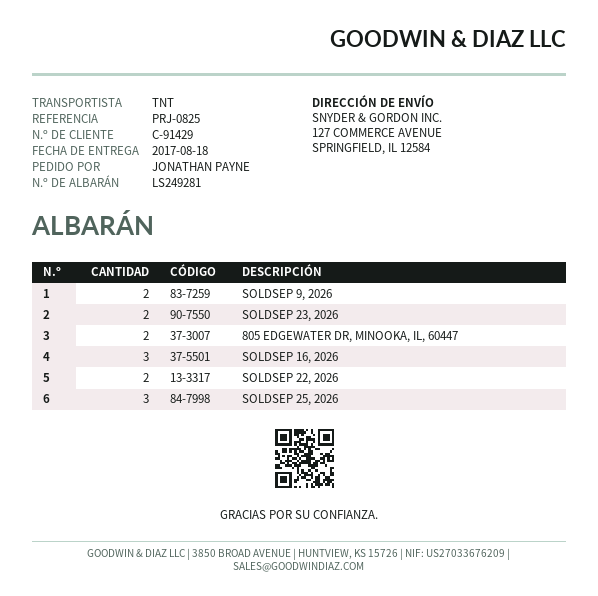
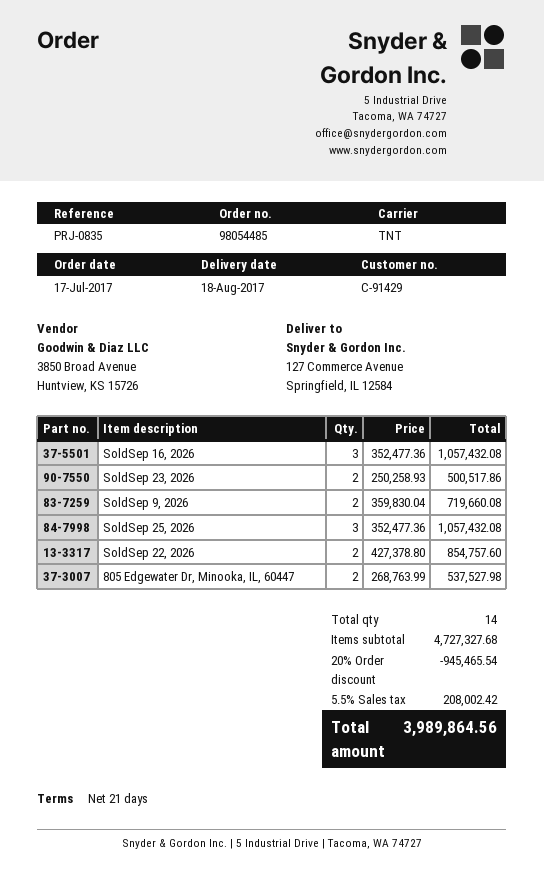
reference: PRJ-0825 -> PRJ-0835

